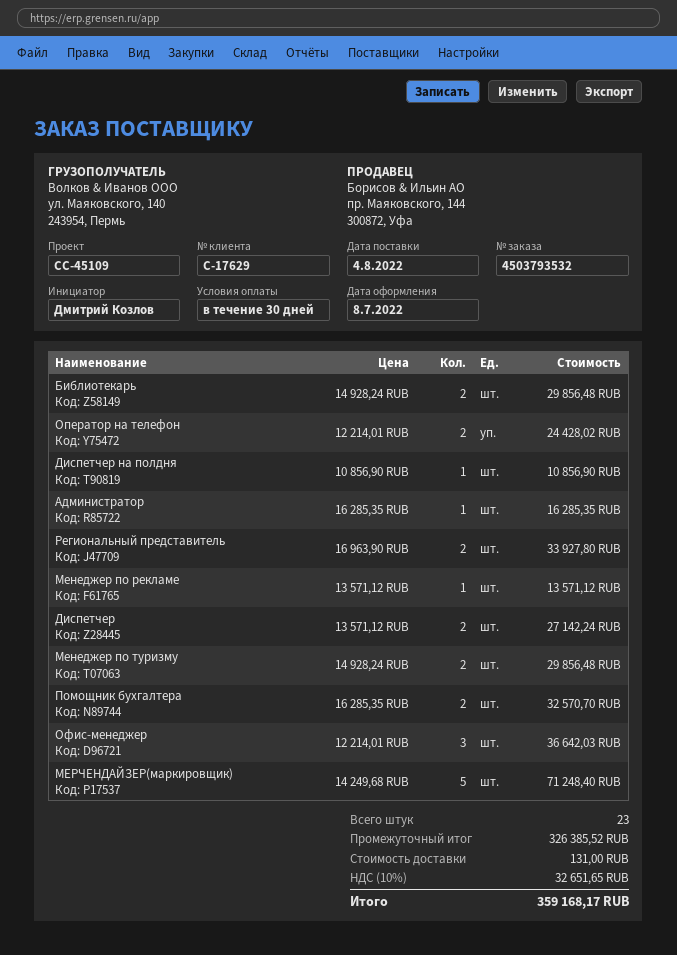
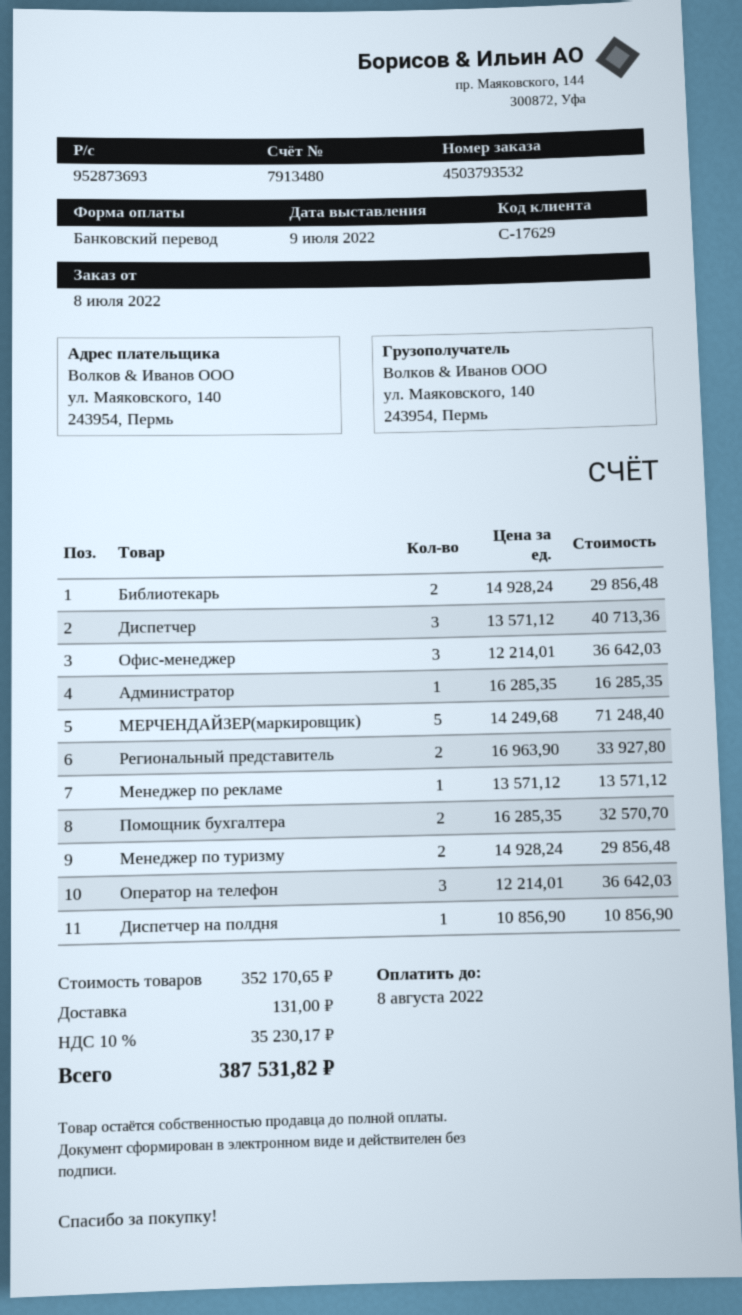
Оператор на телефон: 2 x 12214.01 = 24428.02 -> 3 x 12214.01 = 36642.03
Диспетчер: 2 x 13571.12 = 27142.24 -> 3 x 13571.12 = 40713.36
subtotal: 326385.52 -> 352170.65
tax: 10% = 32651.65 -> 10% = 35230.17
total: 359168.17 -> 387531.82

